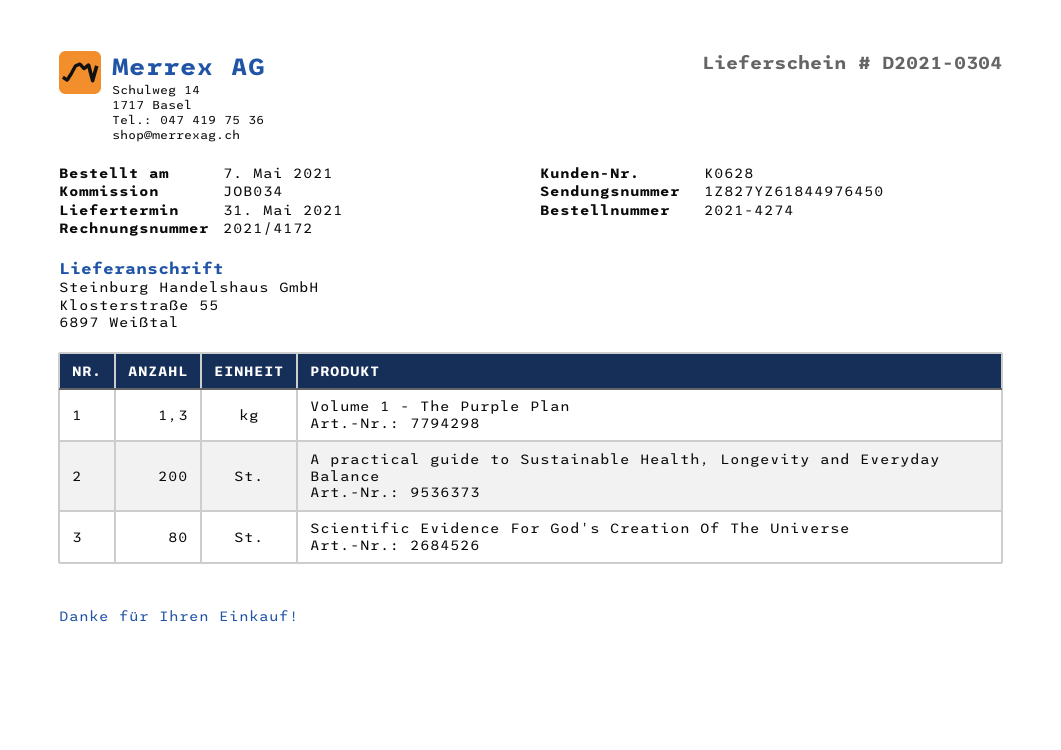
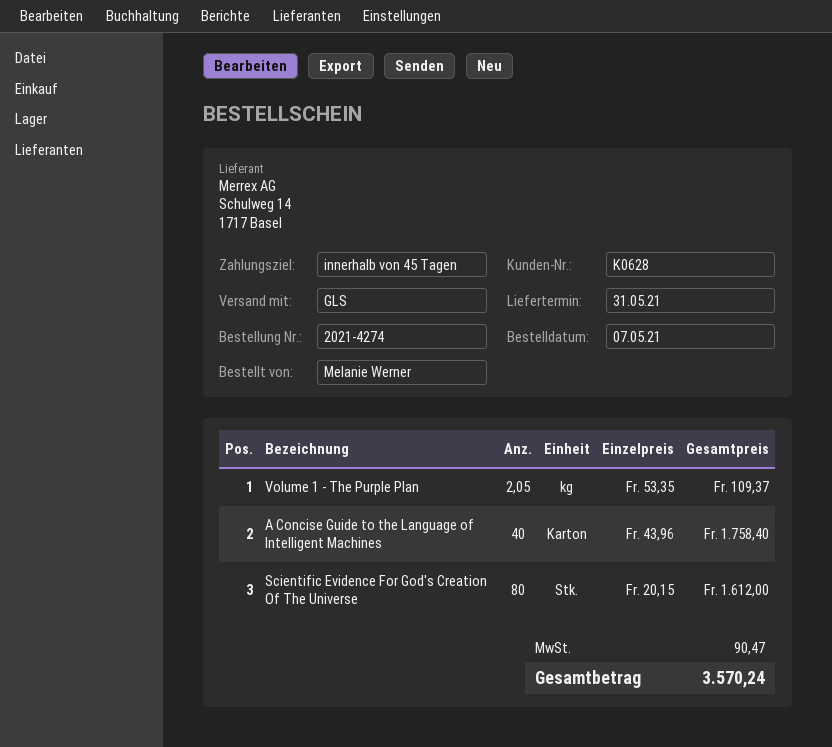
Volume 1 - The Purple Plan: 1.3 -> 2.05
A practical guide to Sustainable Health, Longevity and Everyday Balance: 200 -> none
A Concise Guide to the Language of Intelligent Machines: none -> 40

